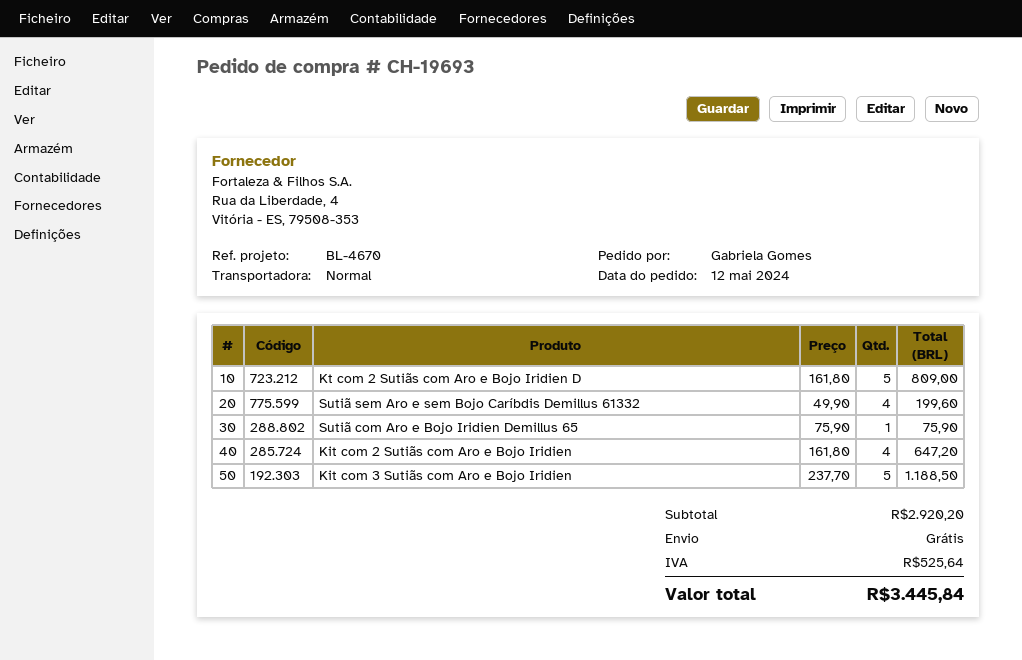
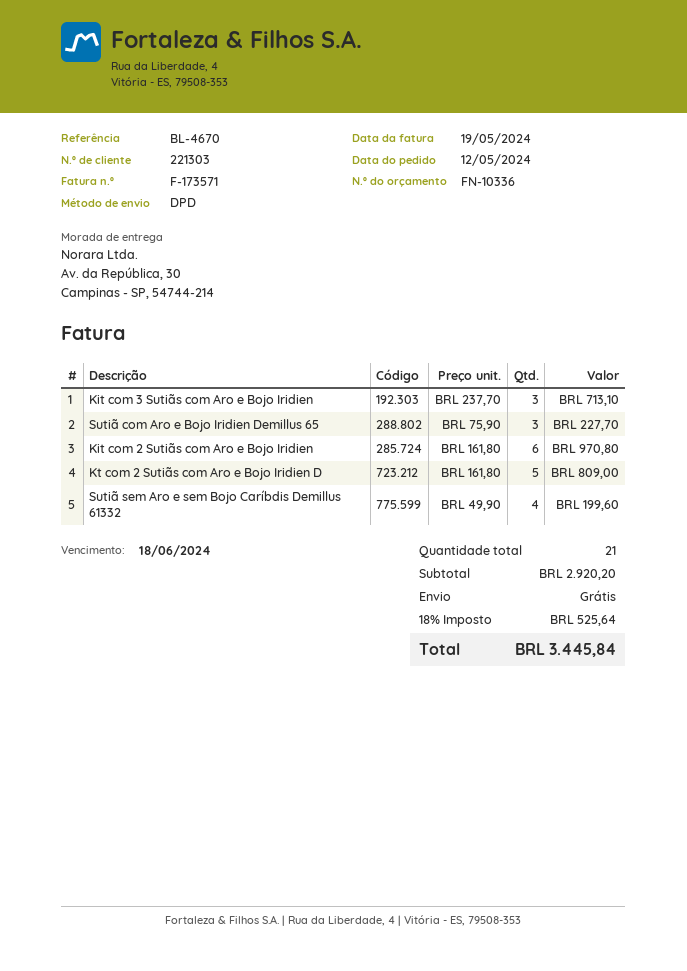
shipping method: standard -> DPD
Sutiã com Aro e Bojo Iridien Demillus 65: 1 x 75.90 = 75.90 -> 3 x 75.90 = 227.70
Kit com 2 Sutiãs com Aro e Bojo Iridien: 4 x 161.80 = 647.20 -> 6 x 161.80 = 970.80
Kit com 3 Sutiãs com Aro e Bojo Iridien: 5 x 237.70 = 1188.50 -> 3 x 237.70 = 713.10

